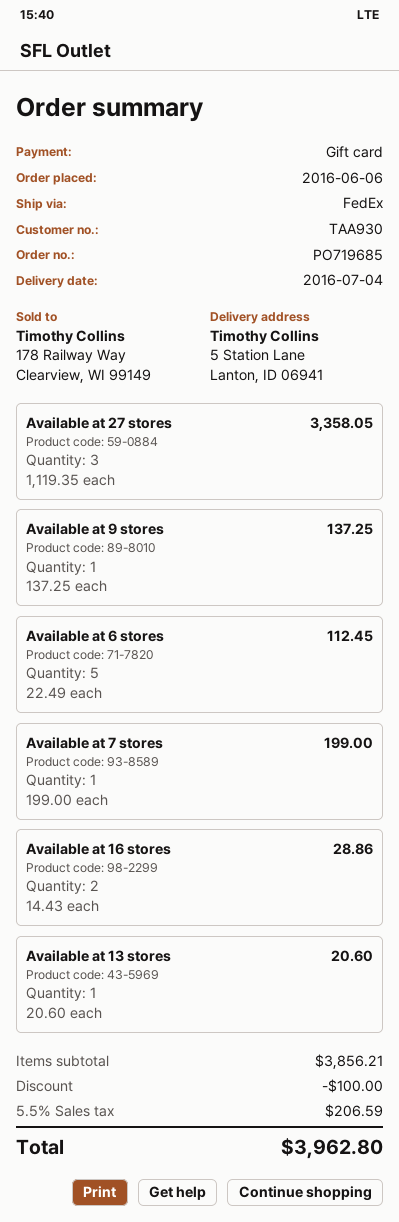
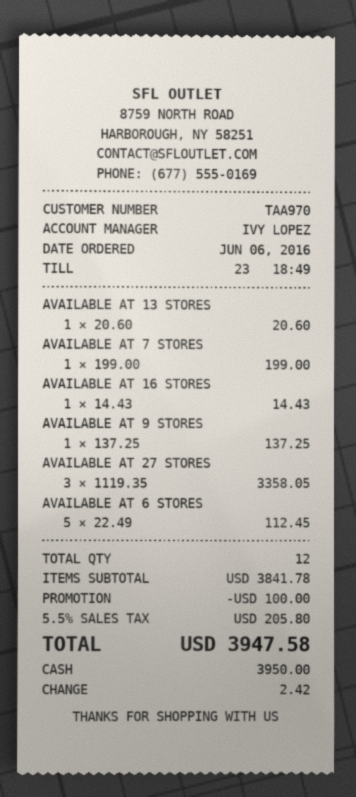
customer number: TAA930 -> TAA970
payment method: gift card -> cash
Available at 16 stores: 2 x 14.43 = 28.86 -> 1 x 14.43 = 14.43
subtotal: 3856.21 -> 3841.78
tax: 5.5% = 206.59 -> 5.5% = 205.80
total: 3962.80 -> 3947.58

